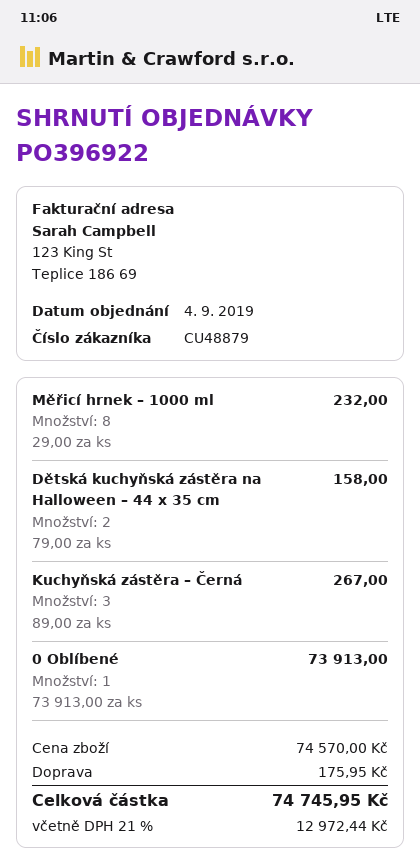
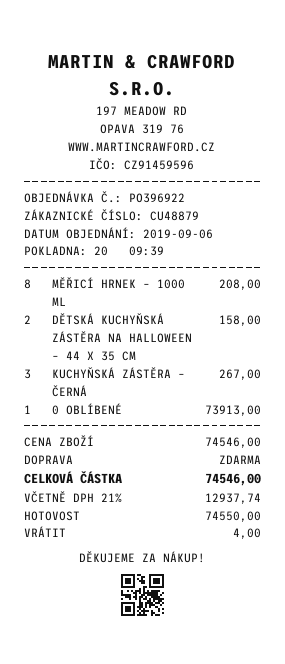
order date: 2019-09-04 -> 2019-09-06
Měřicí hrnek – 1000 ml: 8 for 232.00 -> 8 for 208.00
subtotal: 74570.00 -> 74546.00
shipping: 175.95 -> 0.00
tax: 21% = 12972.44 -> 21% = 12937.74
total: 74745.95 -> 74546.00

